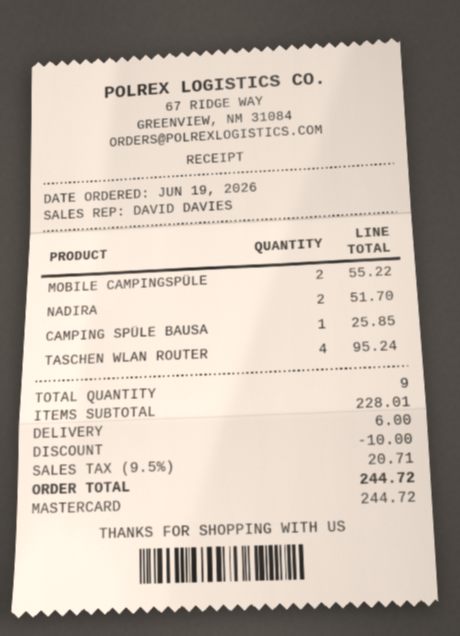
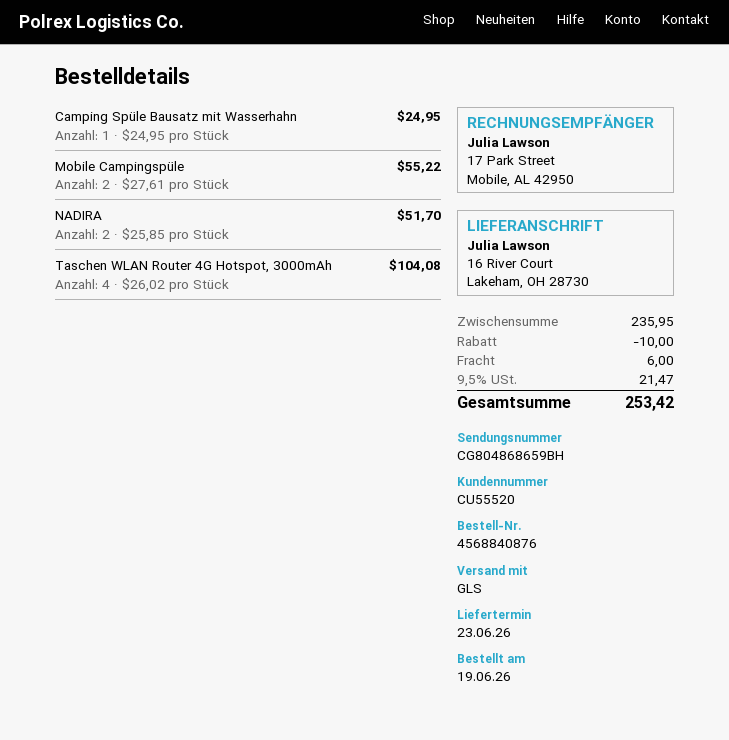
CAMPING SPÜLE BAUSA: 1 for 25.85 -> 1 for 24.95
TASCHEN WLAN ROUTER: 4 for 95.24 -> 4 for 104.08
subtotal: 228.01 -> 235.95
tax: 9.5% = 20.71 -> 9.5% = 21.47
total: 244.72 -> 253.42

